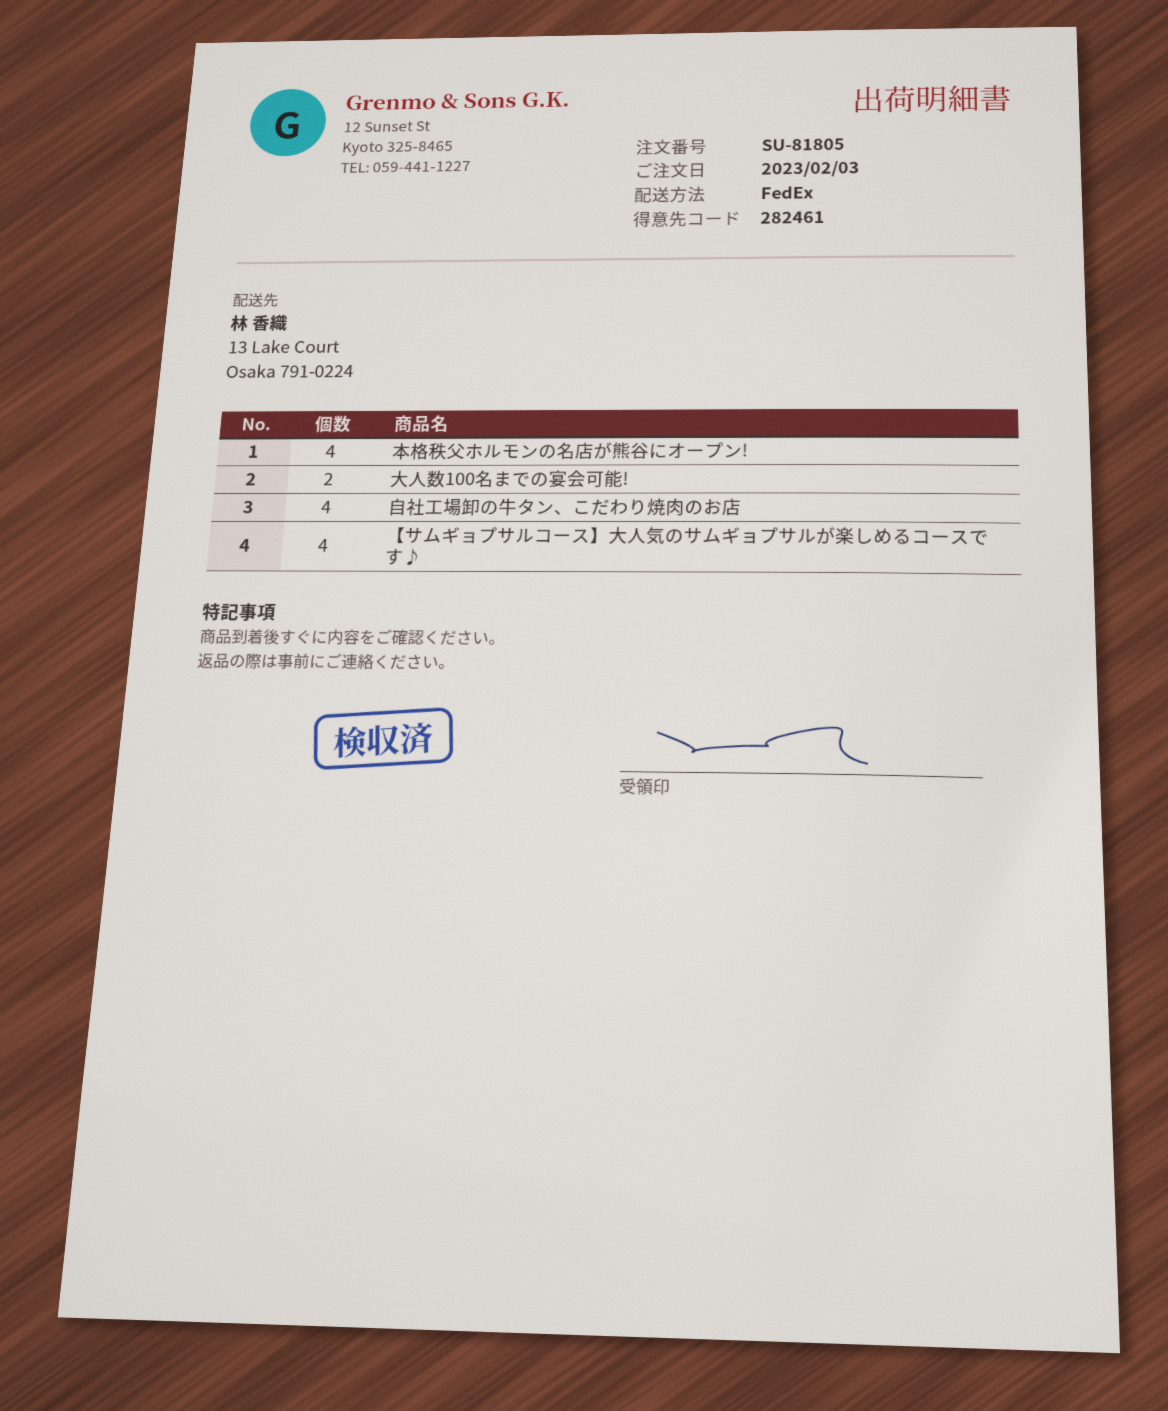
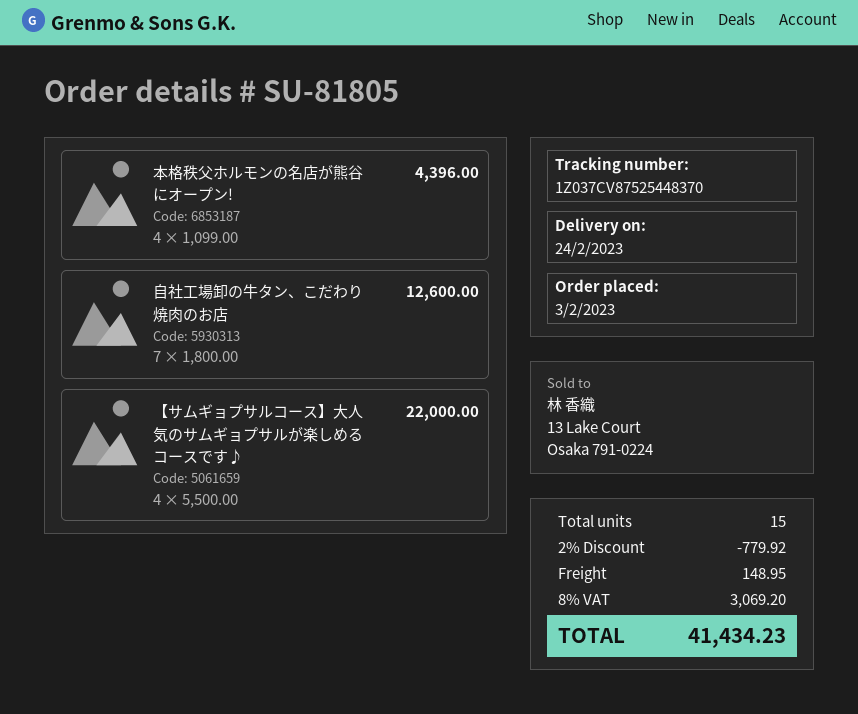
大人数100名までの宴会可能!: 2 -> none
自社工場卸の牛タン、こだわり焼肉のお店: 4 -> 7

